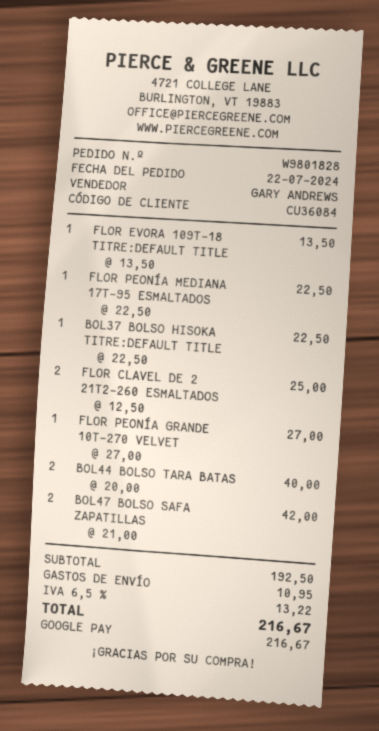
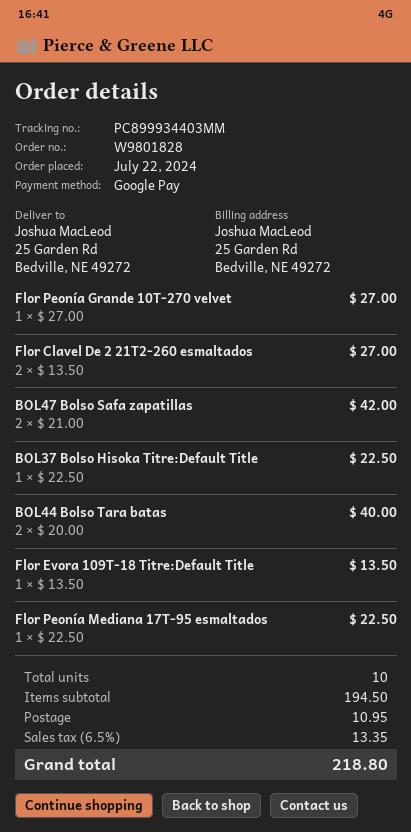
FLOR CLAVEL DE 2 21T2-260 ESMALTADOS: 2 x 12.50 = 25.00 -> 2 x 13.50 = 27.00
subtotal: 192.50 -> 194.50
tax: 6.5% = 13.22 -> 6.5% = 13.35
total: 216.67 -> 218.80

